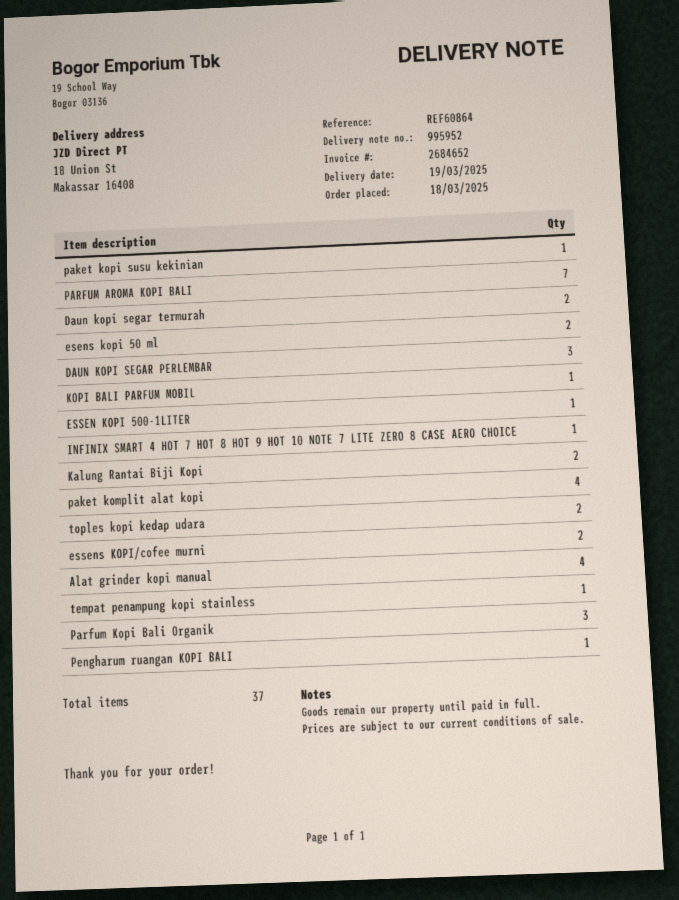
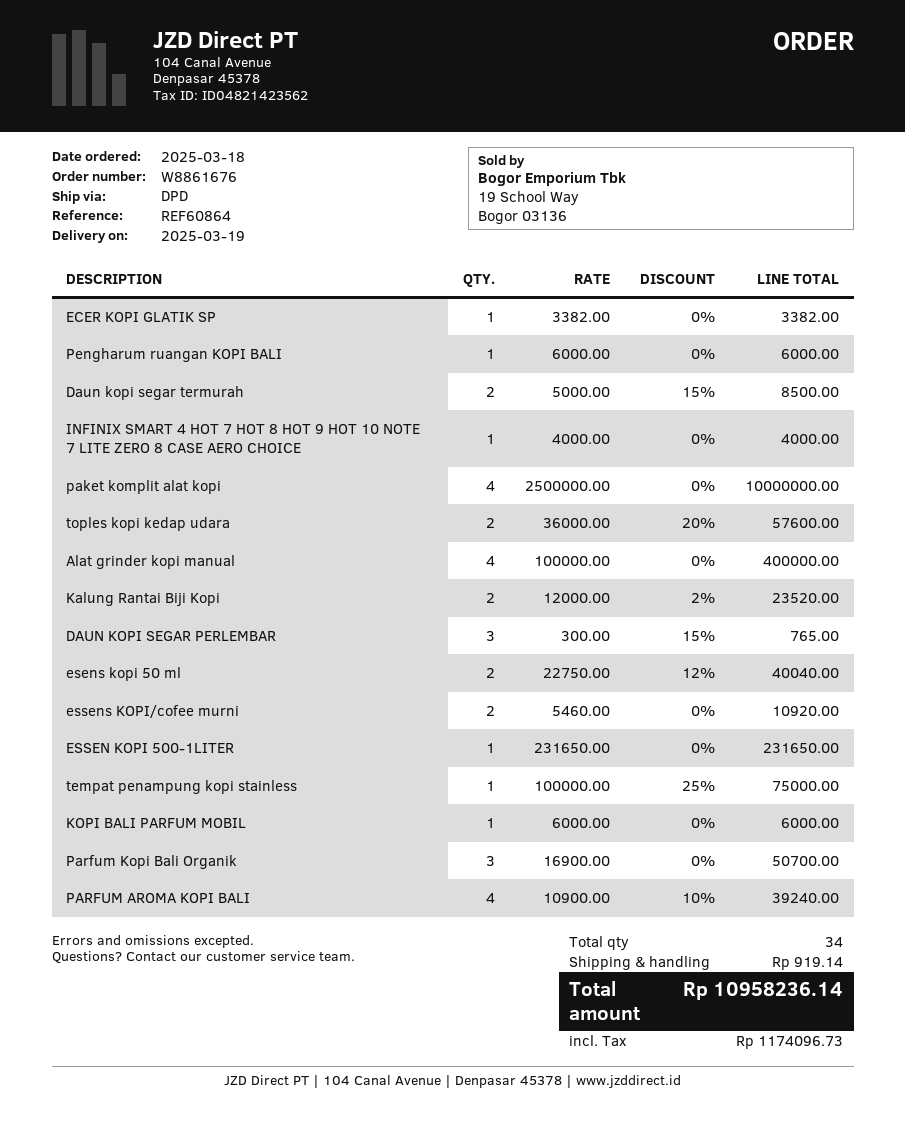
paket kopi susu kekinian: 1 -> none
PARFUM AROMA KOPI BALI: 7 -> 4
ECER KOPI GLATIK SP: none -> 1
total quantity: 37 -> 34

